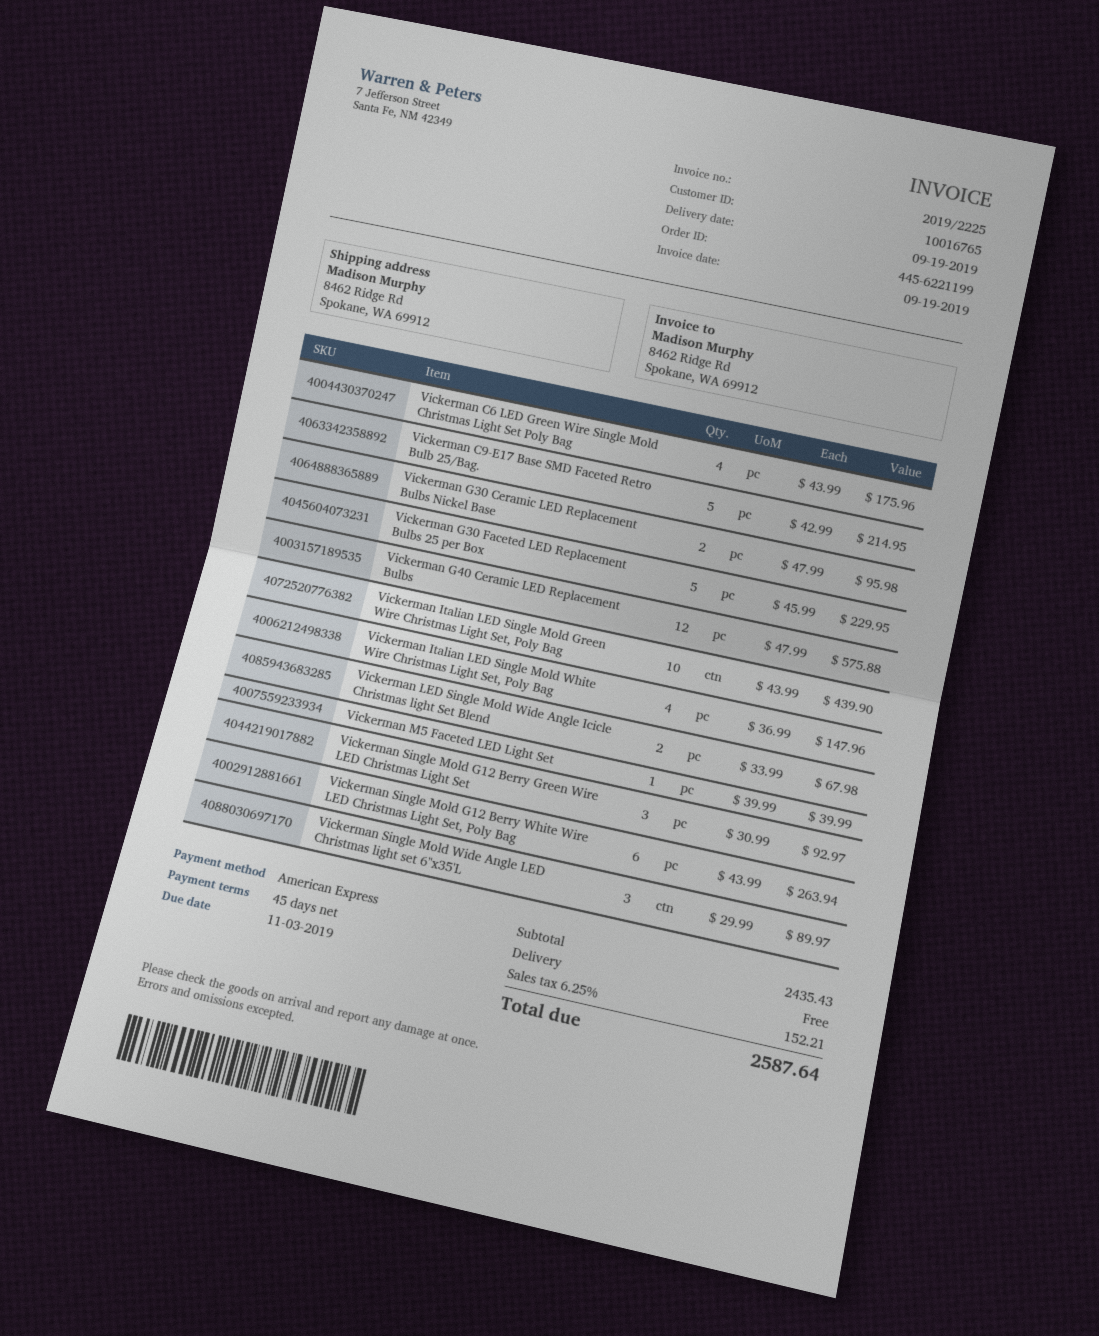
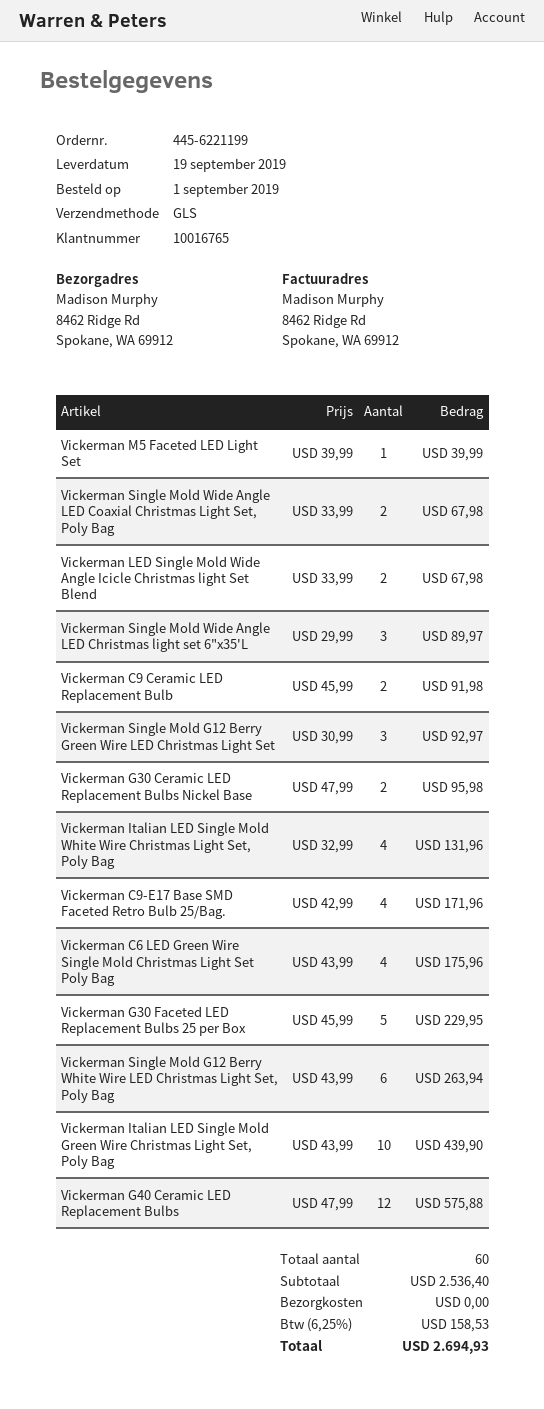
Vickerman C9-E17 Base SMD Faceted Retro Bulb 25/Bag.: 5 x 42.99 = 214.95 -> 4 x 42.99 = 171.96
Vickerman Italian LED Single Mold White Wire Christmas Light Set, Poly Bag: 4 x 36.99 = 147.96 -> 4 x 32.99 = 131.96
Vickerman Single Mold Wide Angle LED Coaxial Christmas Light Set, Poly Bag: none -> 2 x 33.99 = 67.98
Vickerman C9 Ceramic LED Replacement Bulb: none -> 2 x 45.99 = 91.98
subtotal: 2435.43 -> 2536.40
tax: 6.25% = 152.21 -> 6.25% = 158.53
total: 2587.64 -> 2694.93

